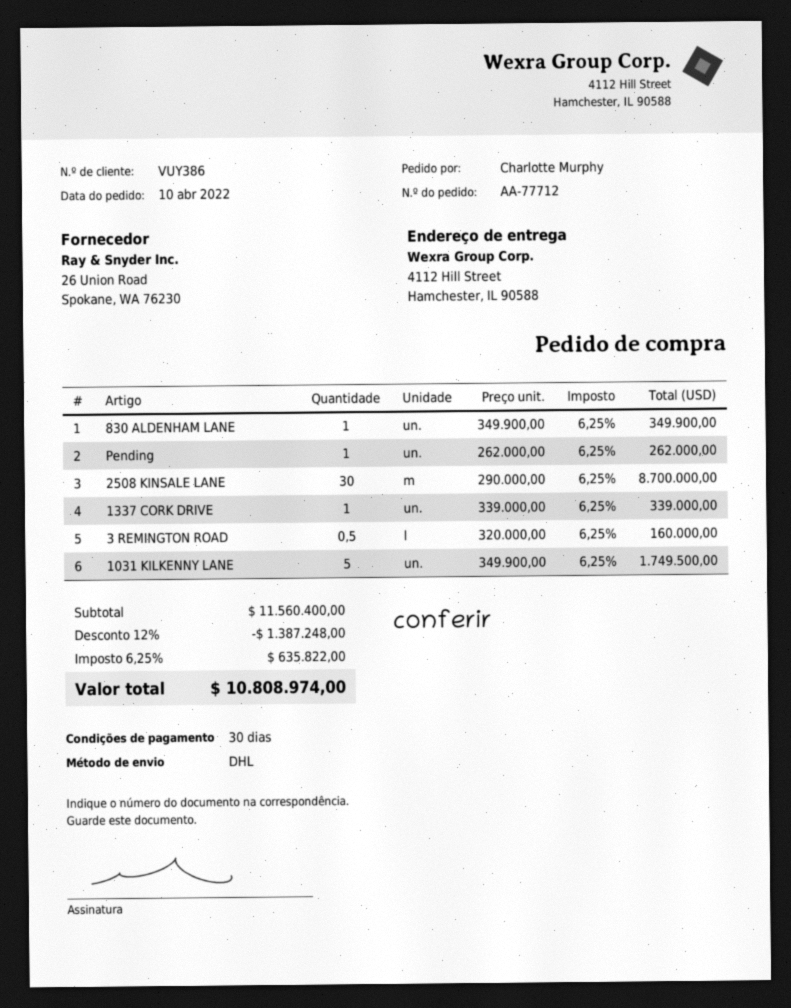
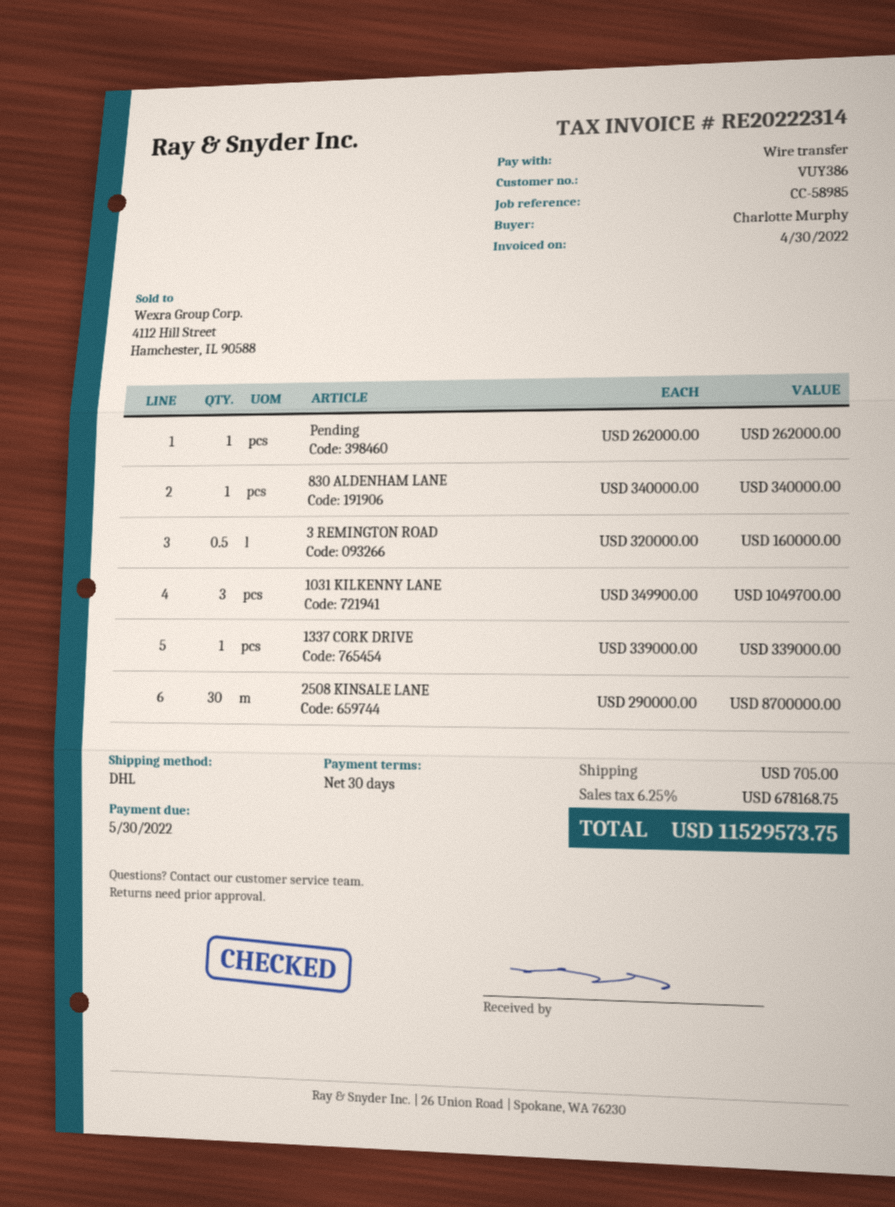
830 ALDENHAM LANE: 1 x 349900.00 = 349900.00 -> 1 x 340000.00 = 340000.00
1031 KILKENNY LANE: 5 x 349900.00 = 1749500.00 -> 3 x 349900.00 = 1049700.00
discount: 12% = 1387248.00 -> none
shipping: none -> 705.00
tax: 6.25% = 635822.00 -> 6.25% = 678168.75
total: 10808974.00 -> 11529573.75

